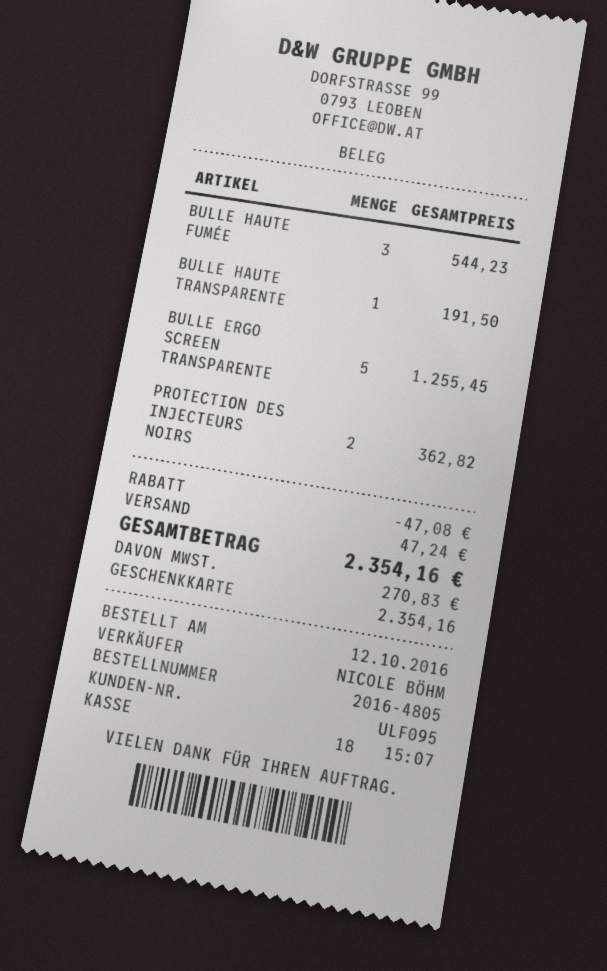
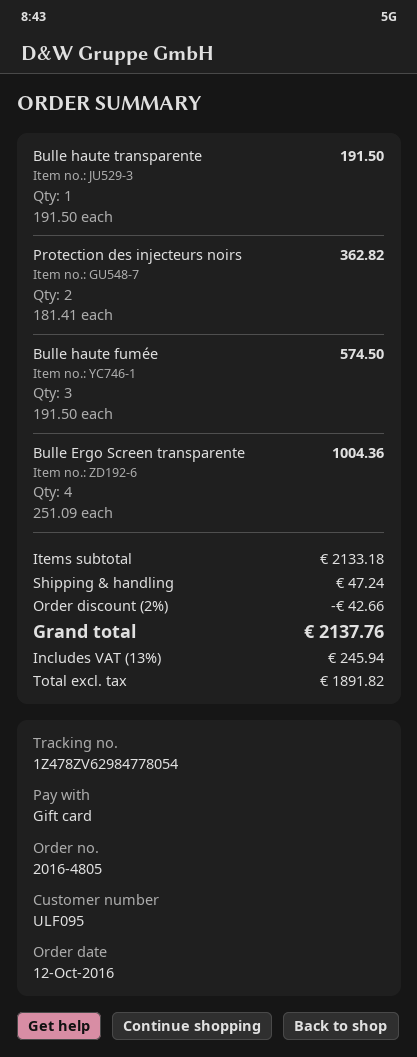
BULLE HAUTE FUMÉE: 3 for 544.23 -> 3 for 574.50
BULLE ERGO SCREEN TRANSPARENTE: 5 for 1255.45 -> 4 for 1004.36
discount: 47.08 -> 42.66
tax: 270.83 -> 245.94
total: 2354.16 -> 2137.76

